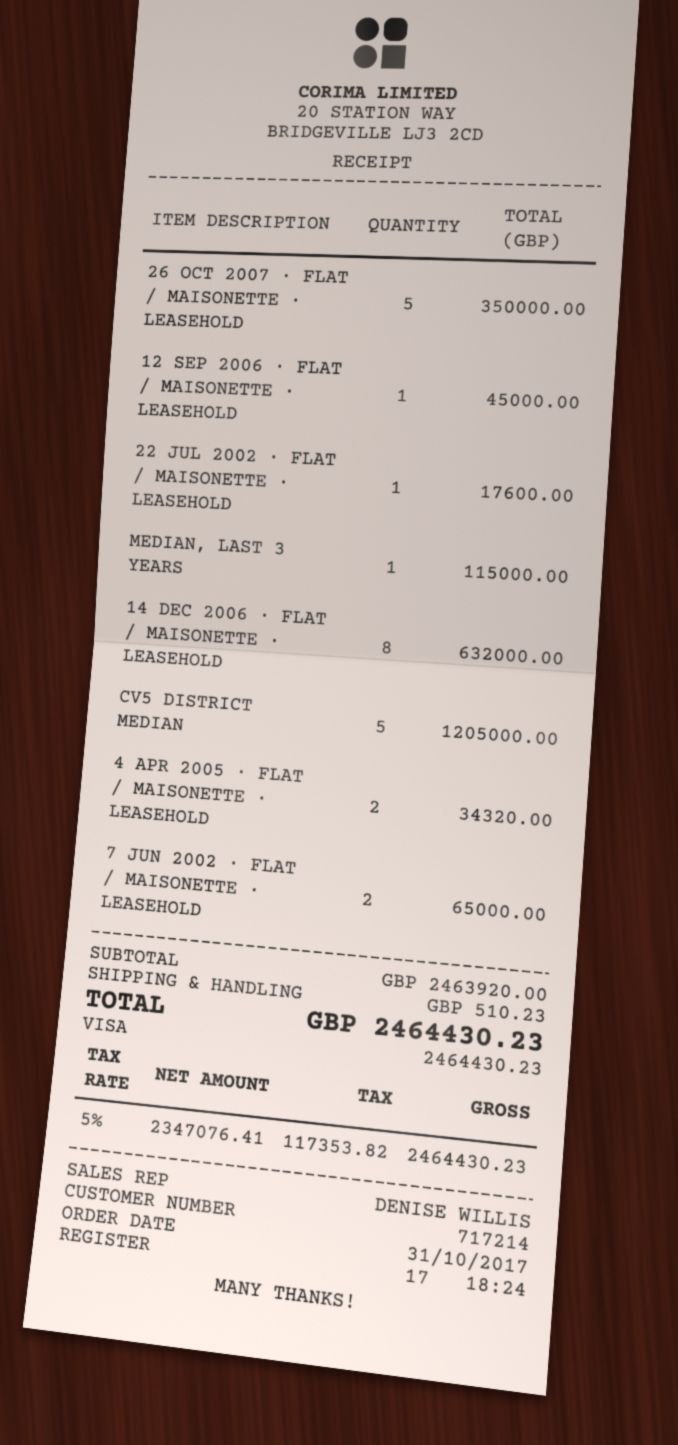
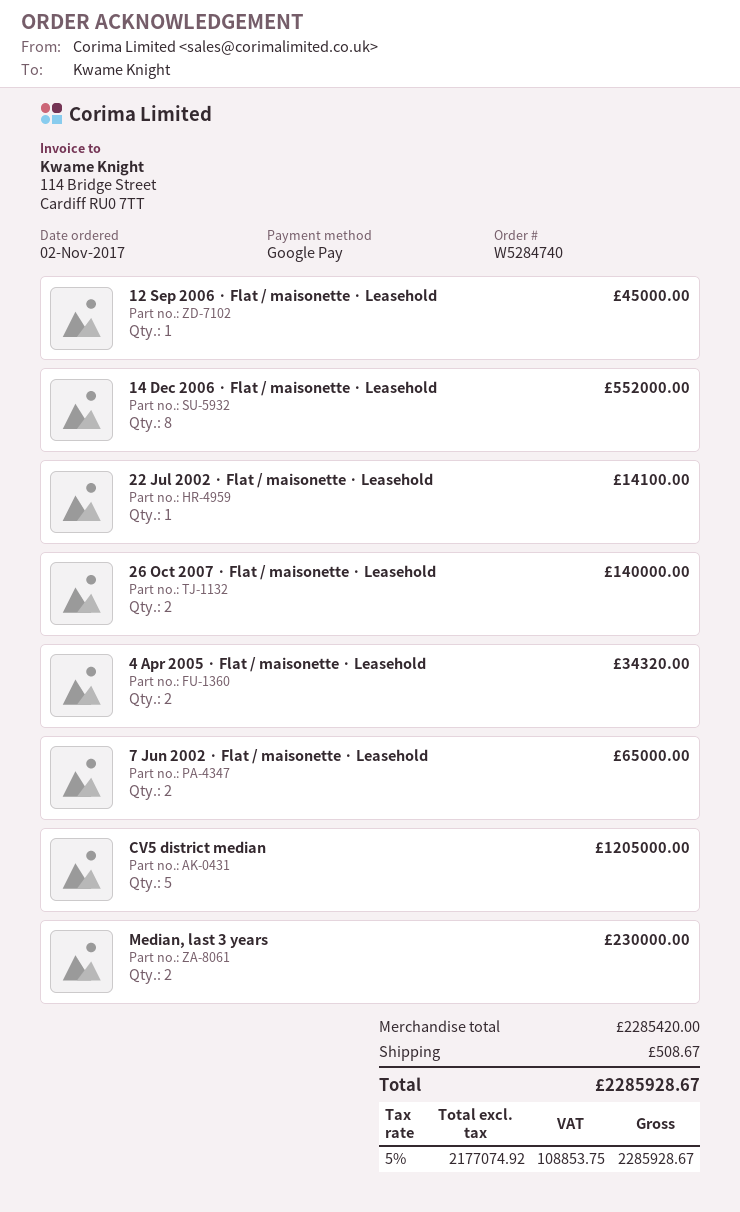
order date: 2017-10-31 -> 2017-11-02
payment method: Visa -> Google Pay
26 OCT 2007 · FLAT / MAISONETTE · LEASEHOLD: 5 for 350000.00 -> 2 for 140000.00
22 JUL 2002 · FLAT / MAISONETTE · LEASEHOLD: 1 for 17600.00 -> 1 for 14100.00
MEDIAN, LAST 3 YEARS: 1 for 115000.00 -> 2 for 230000.00
14 DEC 2006 · FLAT / MAISONETTE · LEASEHOLD: 8 for 632000.00 -> 8 for 552000.00
subtotal: 2463920.00 -> 2285420.00
shipping: 510.23 -> 508.67
net: 2347076.41 -> 2177074.92
tax: 5% = 117353.82 -> 5% = 108853.75
total: 2464430.23 -> 2285928.67

